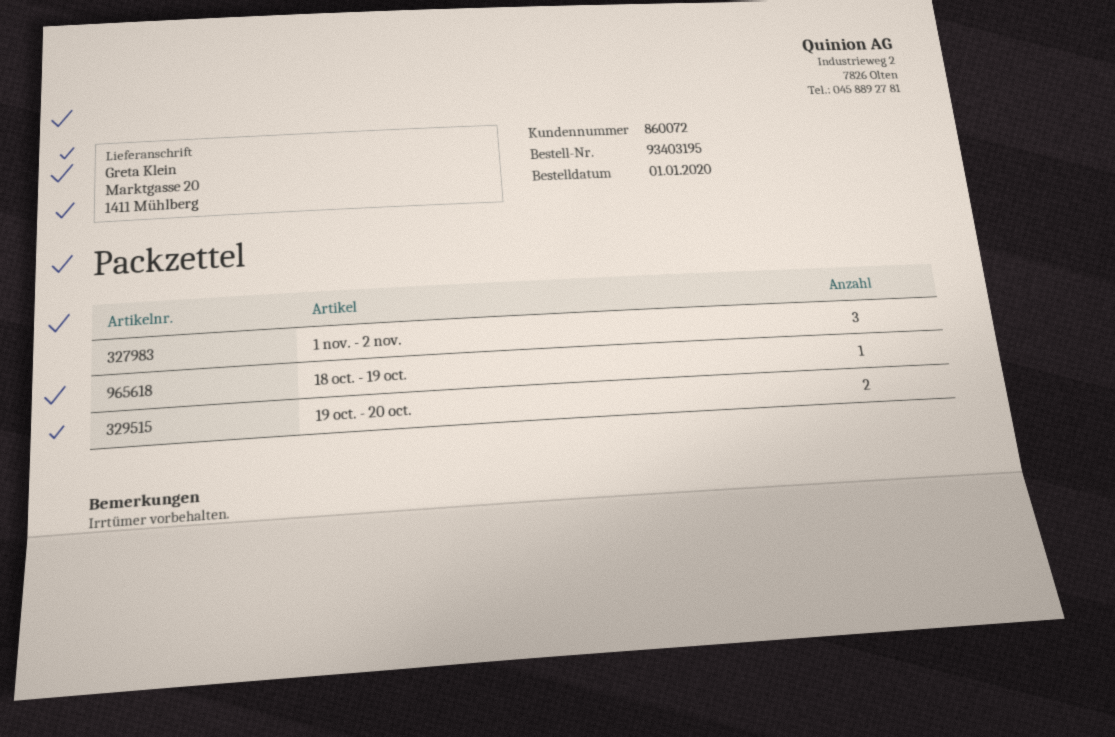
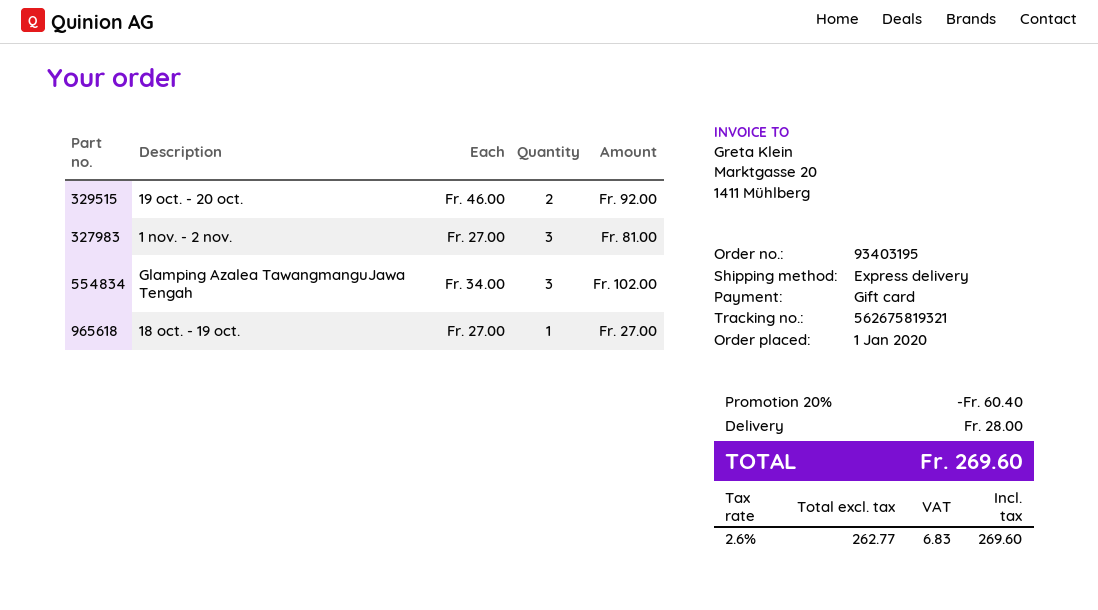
Glamping Azalea TawangmanguJawa Tengah: none -> 3

